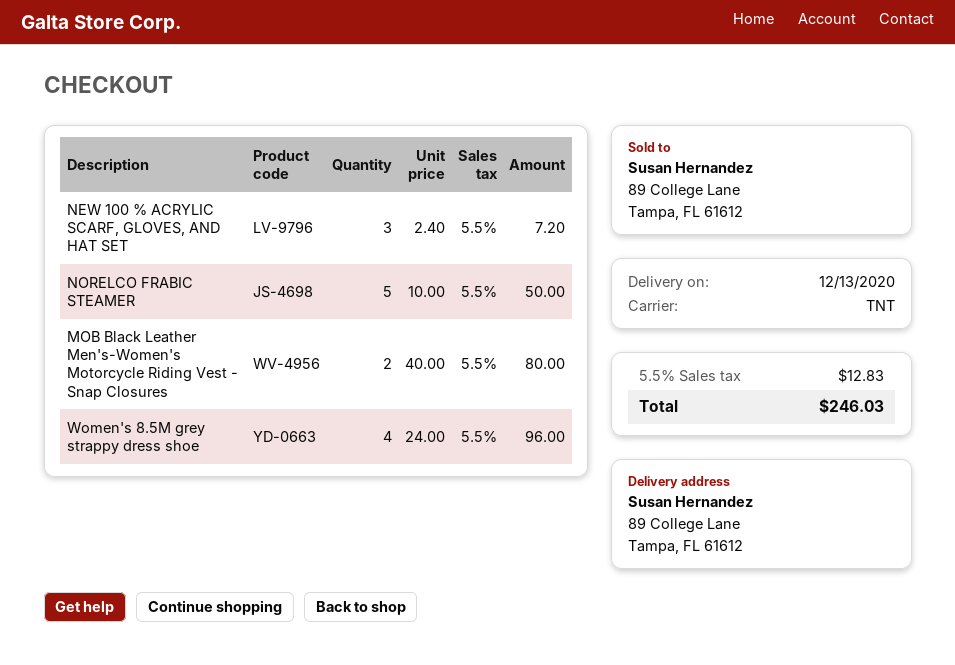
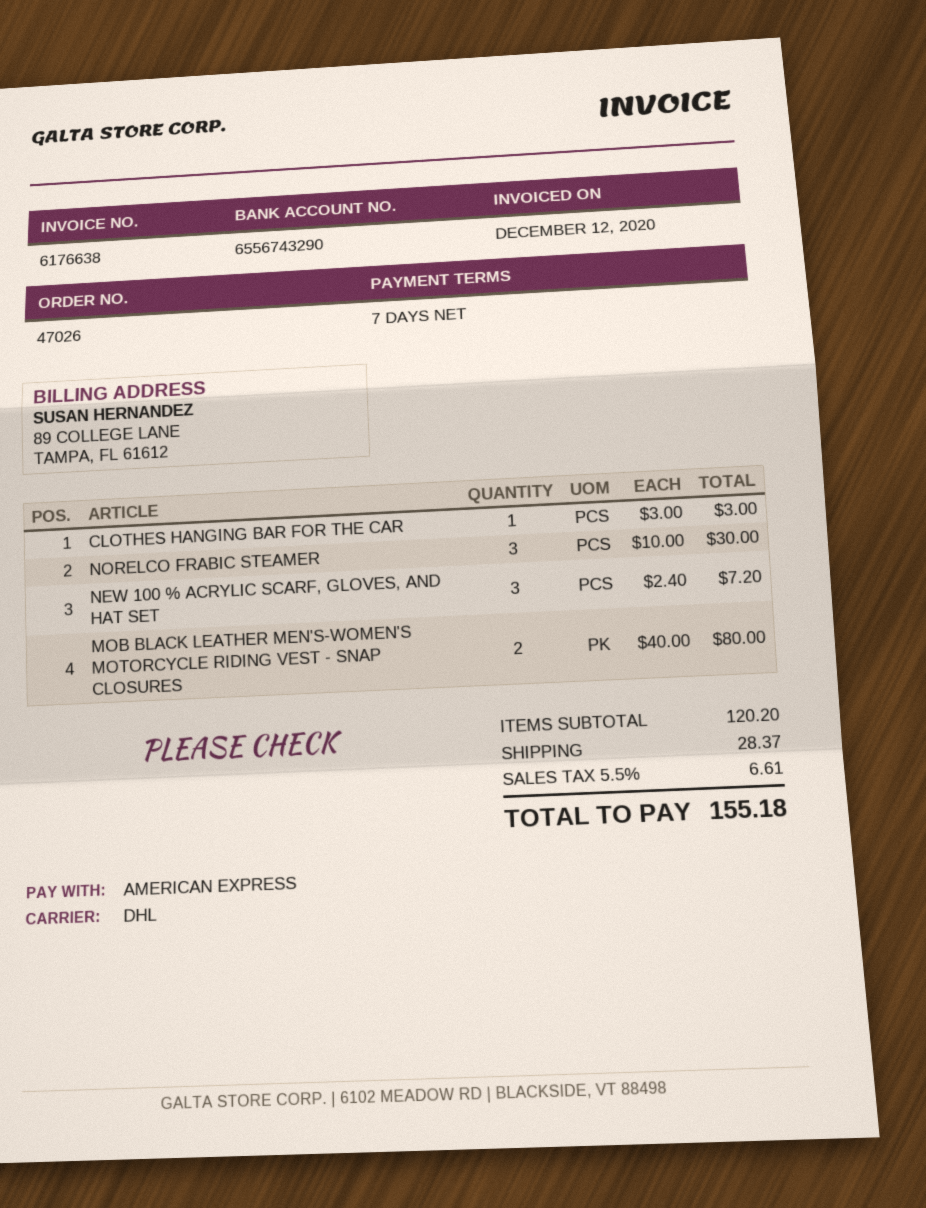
shipping method: TNT -> DHL
NORELCO FRABIC STEAMER: 5 x 10.00 = 50.00 -> 3 x 10.00 = 30.00
Women's 8.5M grey strappy dress shoe: 4 x 24.00 = 96.00 -> none
CLOTHES HANGING BAR FOR THE CAR: none -> 1 x 3.00 = 3.00
shipping: none -> 28.37
tax: 5.5% = 12.83 -> 5.5% = 6.61
total: 246.03 -> 155.18

